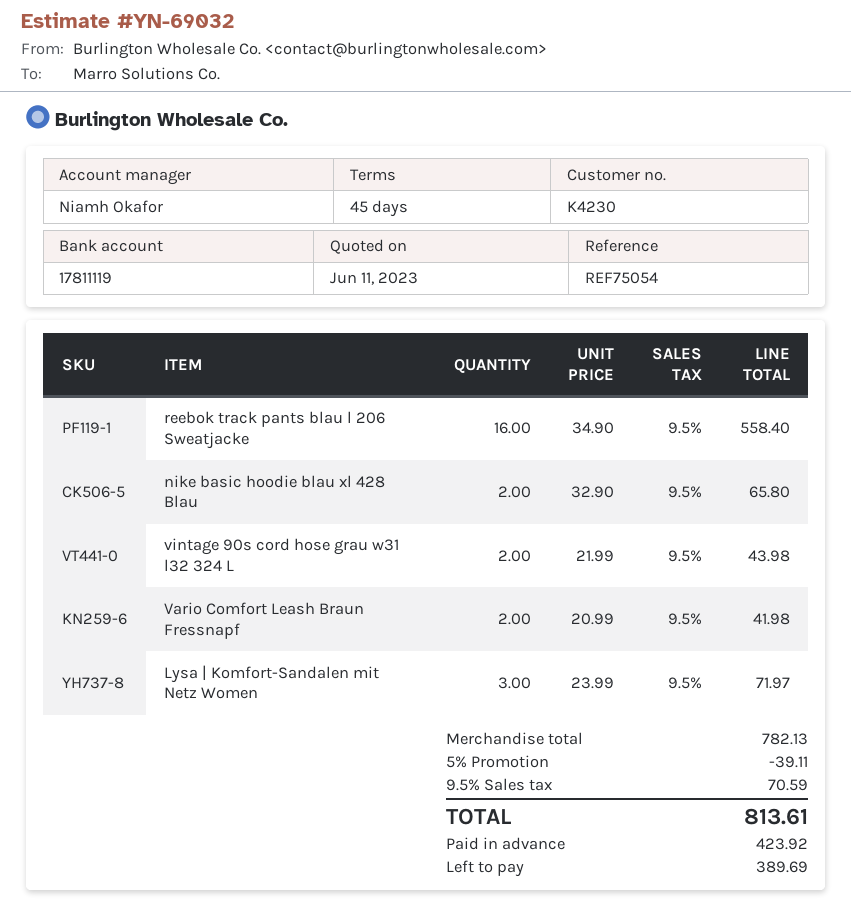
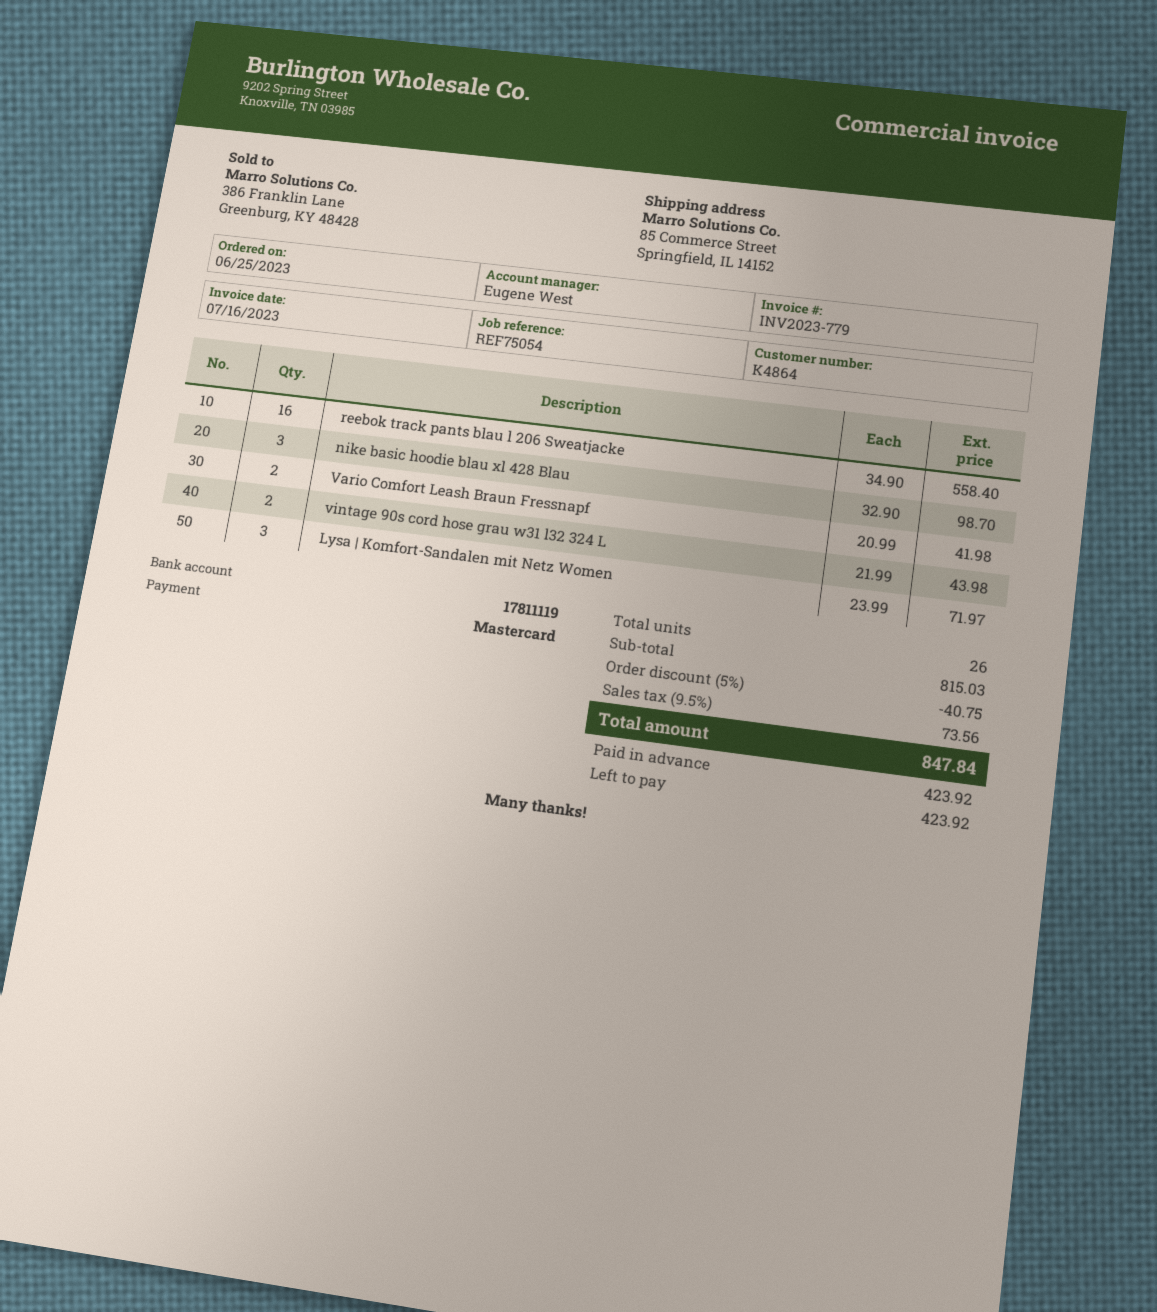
customer number: K4230 -> K4864
sales rep: Niamh Okafor -> Eugene West
nike basic hoodie blau xl 428 Blau: 2 x 32.90 = 65.80 -> 3 x 32.90 = 98.70
subtotal: 782.13 -> 815.03
discount: 5% = 39.11 -> 5% = 40.75
tax: 9.5% = 70.59 -> 9.5% = 73.56
total: 813.61 -> 847.84
balance: 389.69 -> 423.92

